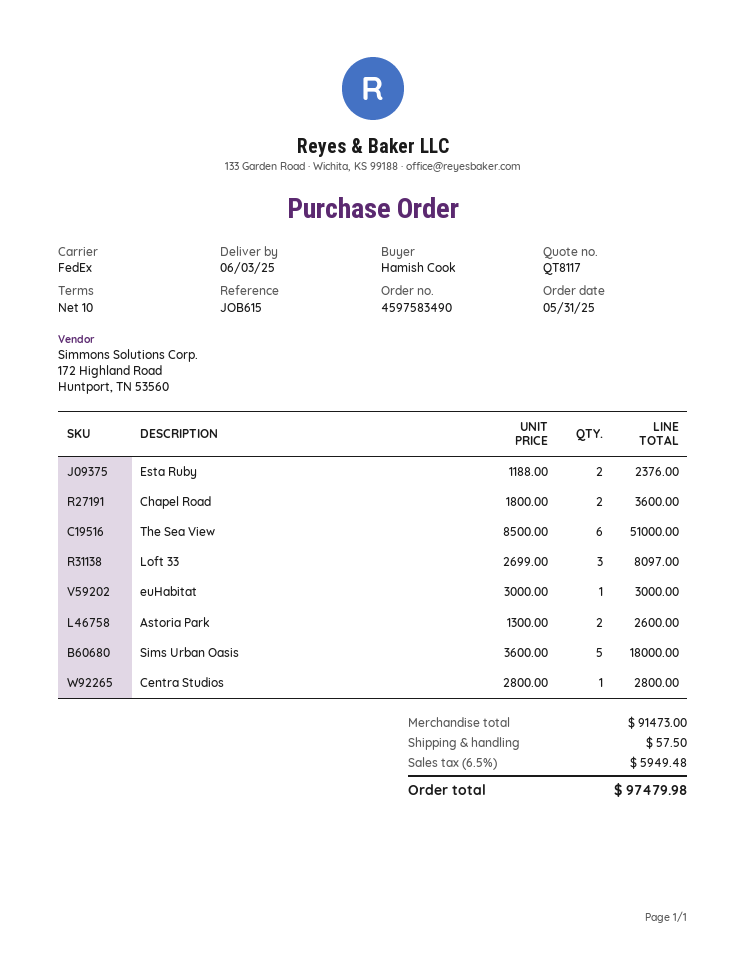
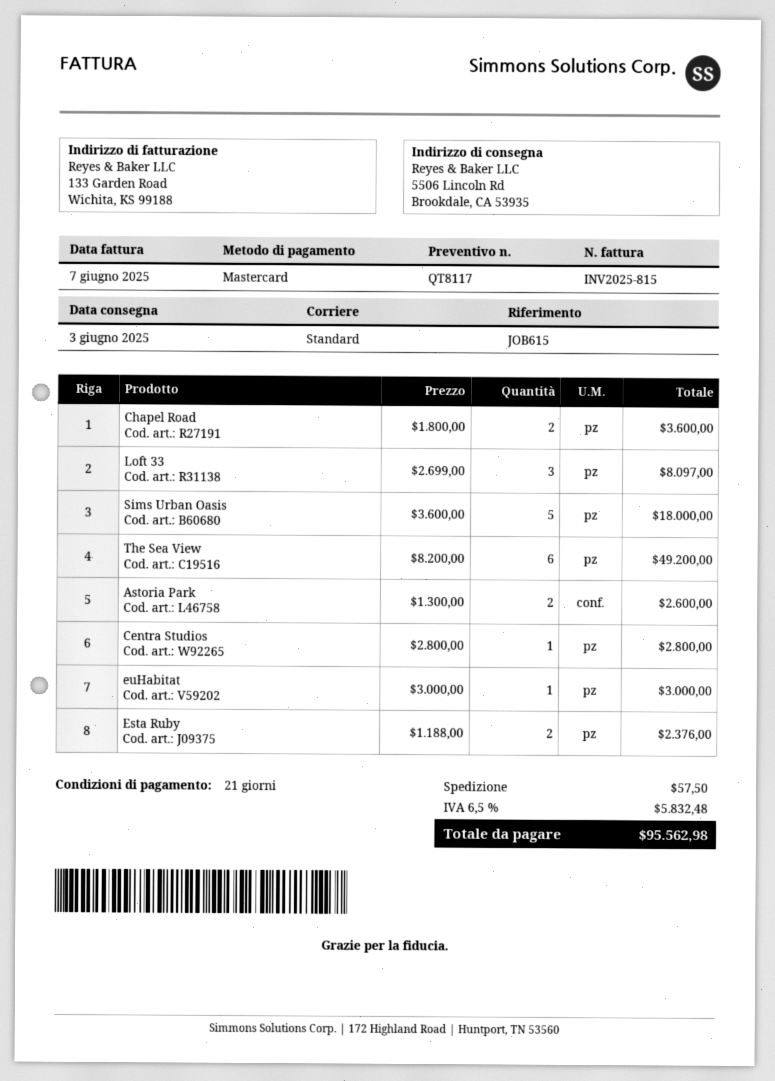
payment terms: 10 days -> 21 days
shipping method: FedEx -> standard
The Sea View: 6 x 8500.00 = 51000.00 -> 6 x 8200.00 = 49200.00
tax: 6.5% = 5949.48 -> 6.5% = 5832.48
total: 97479.98 -> 95562.98

